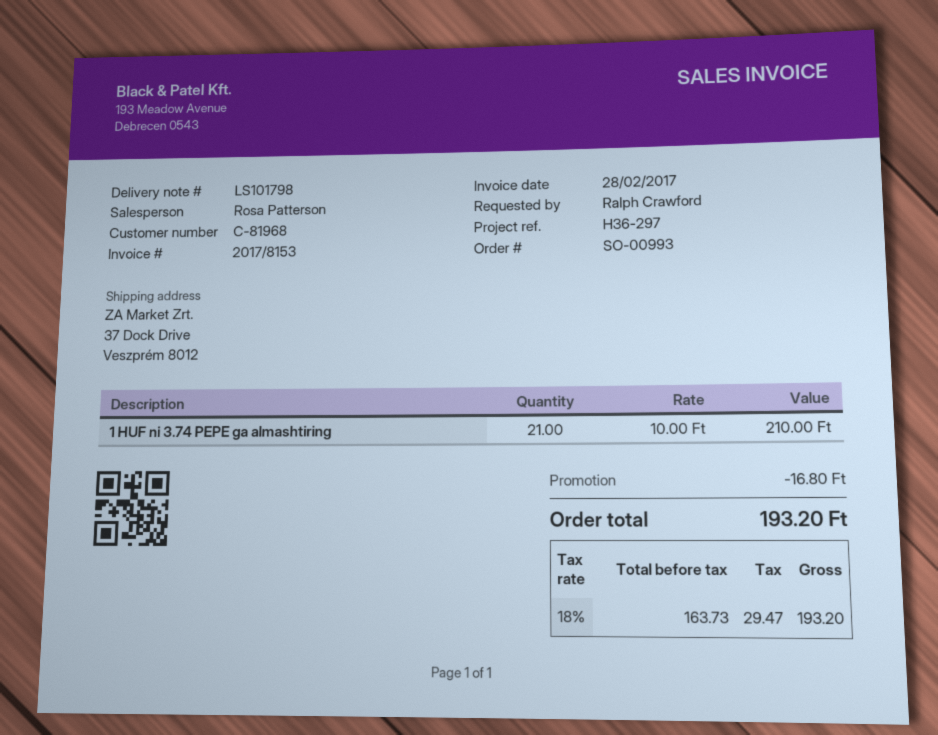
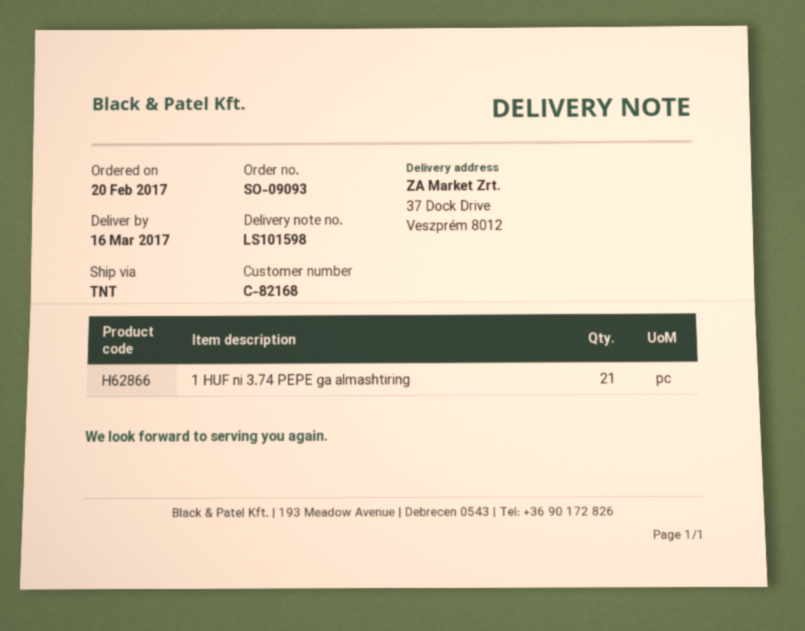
order number: SO-00993 -> SO-09093
delivery note number: LS101798 -> LS101598
customer number: C-81968 -> C-82168

